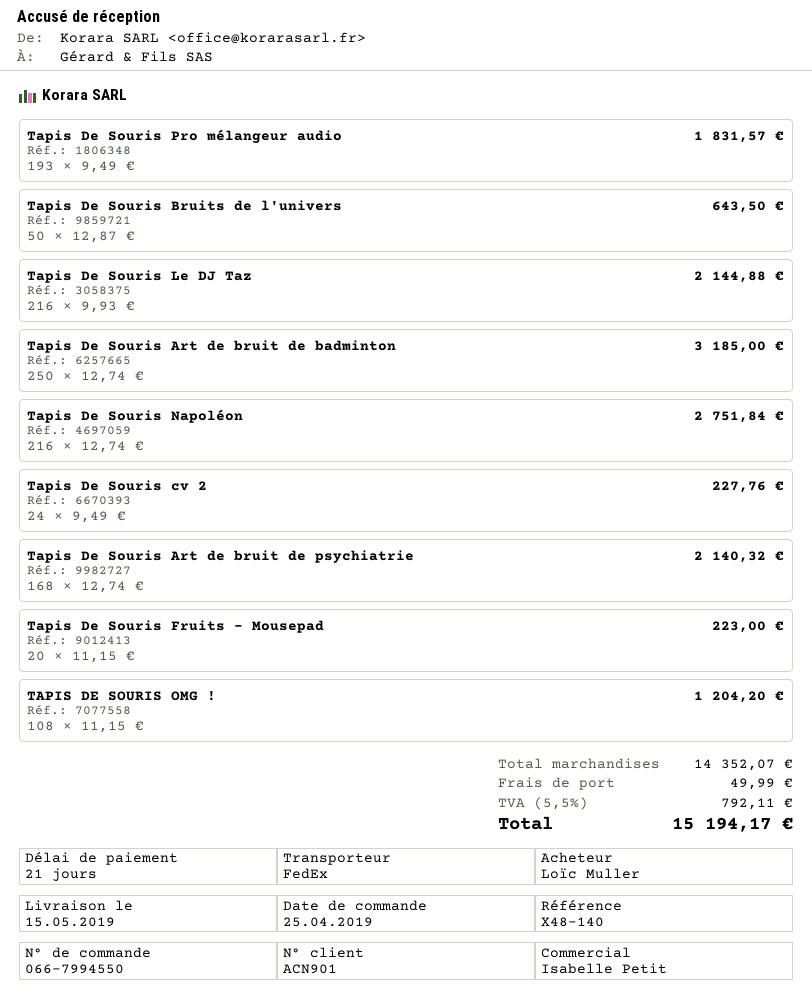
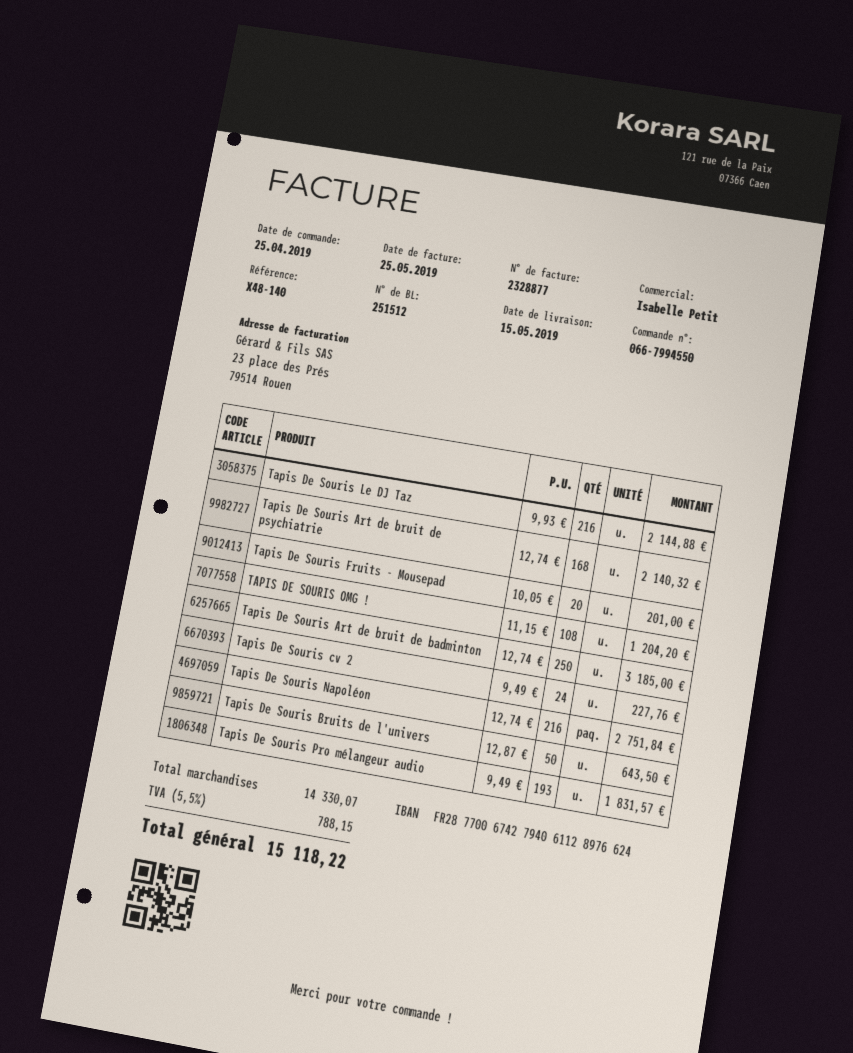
Tapis De Souris Fruits - Mousepad: 20 x 11.15 = 223.00 -> 20 x 10.05 = 201.00
subtotal: 14352.07 -> 14330.07
shipping: 49.99 -> none
tax: 5.5% = 792.11 -> 5.5% = 788.15
total: 15194.17 -> 15118.22

